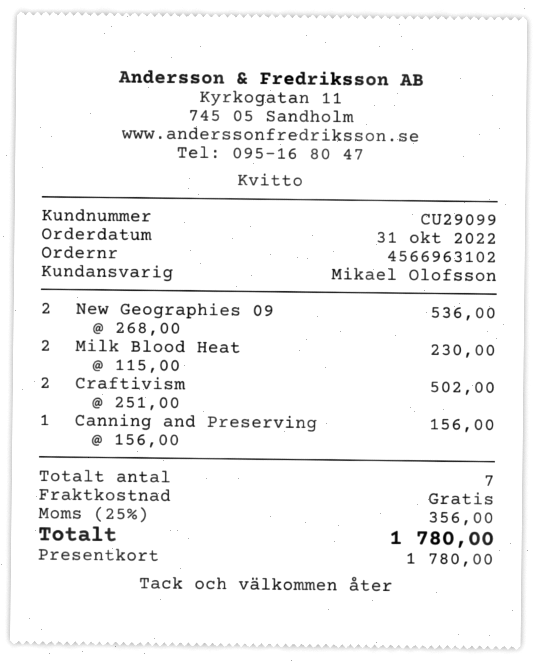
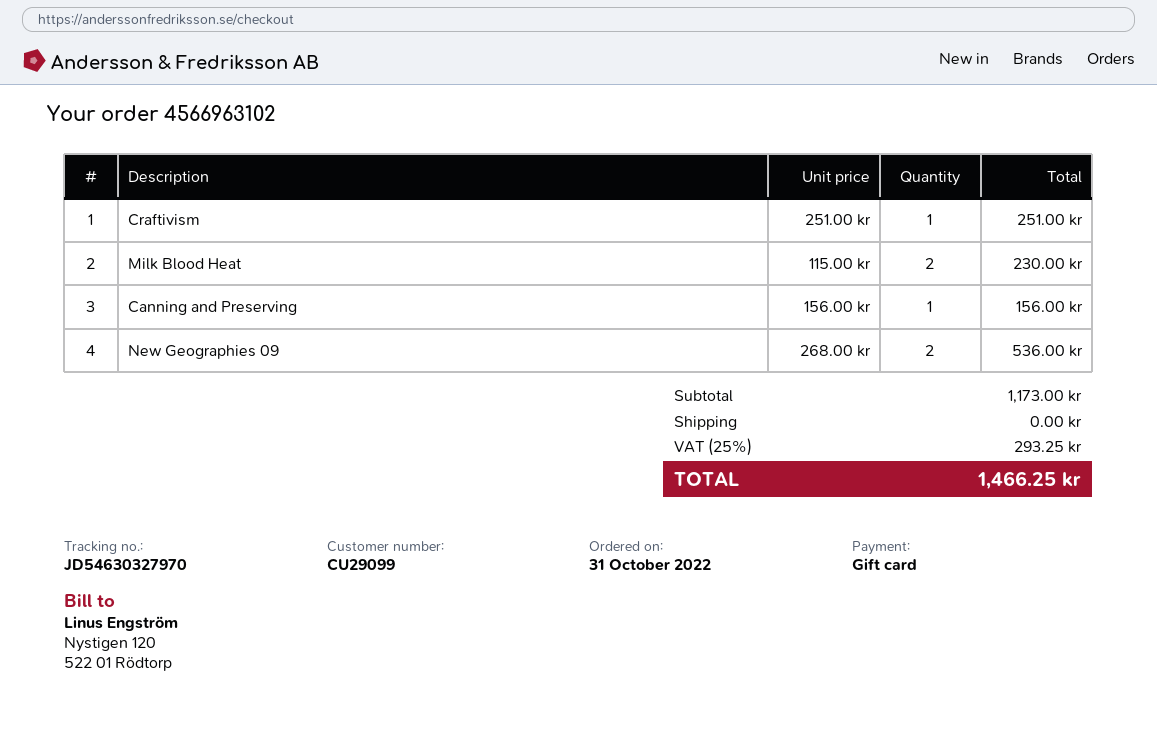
Craftivism: 2 x 251.00 = 502.00 -> 1 x 251.00 = 251.00
tax: 25% = 356.00 -> 25% = 293.25
total: 1780.00 -> 1466.25

